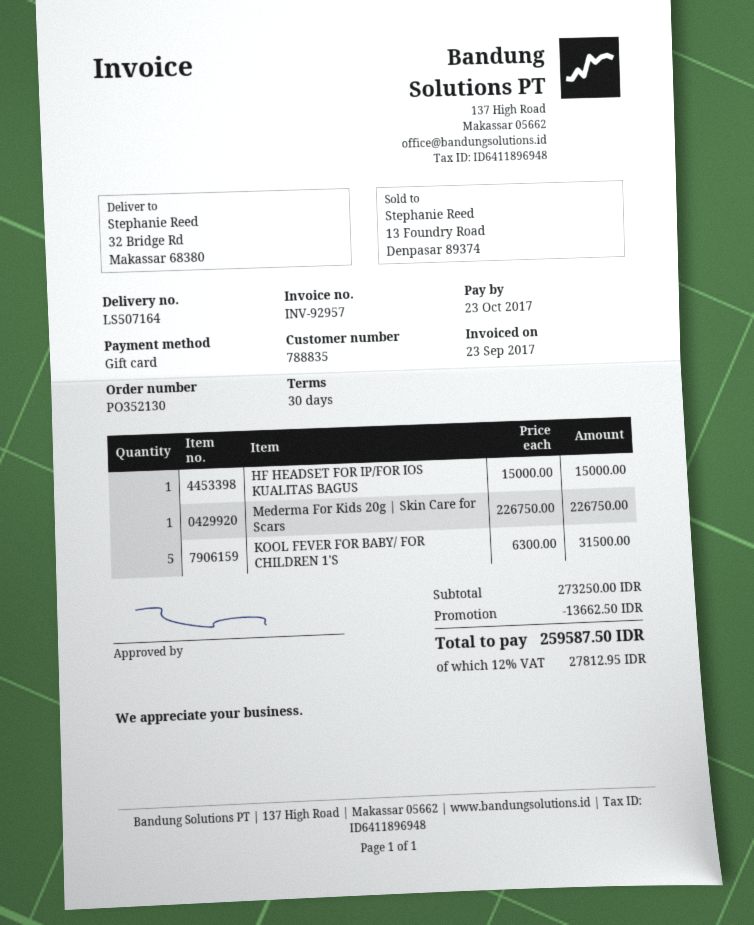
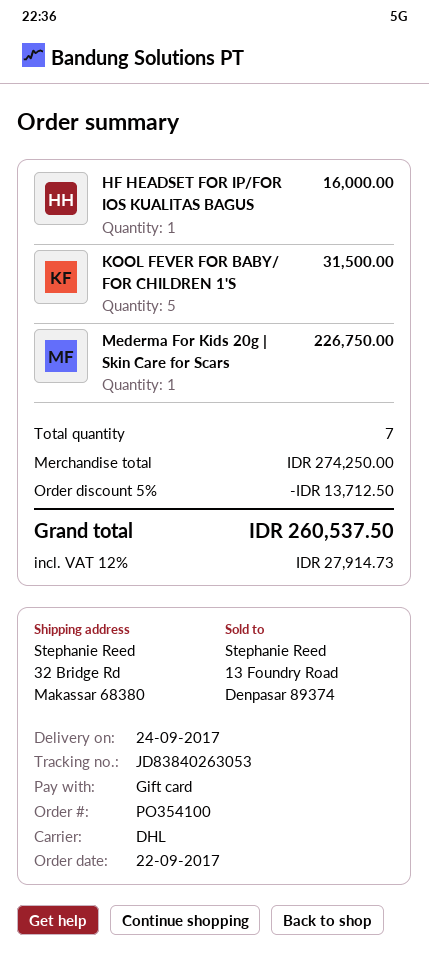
order number: PO352130 -> PO354100
HF HEADSET FOR IP/FOR IOS KUALITAS BAGUS: 1 for 15000.00 -> 1 for 16000.00
subtotal: 273250.00 -> 274250.00
discount: 13662.50 -> 13712.50
tax: 12% = 27812.95 -> 12% = 27914.73
total: 259587.50 -> 260537.50

